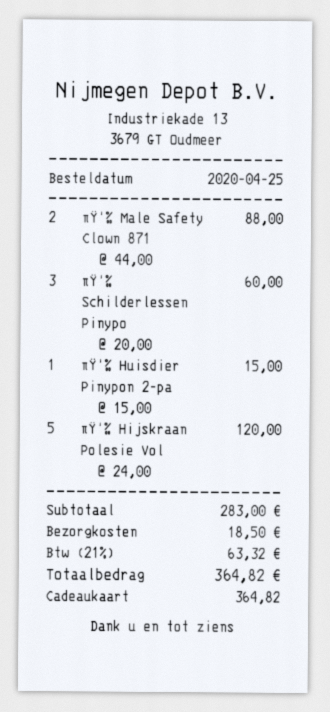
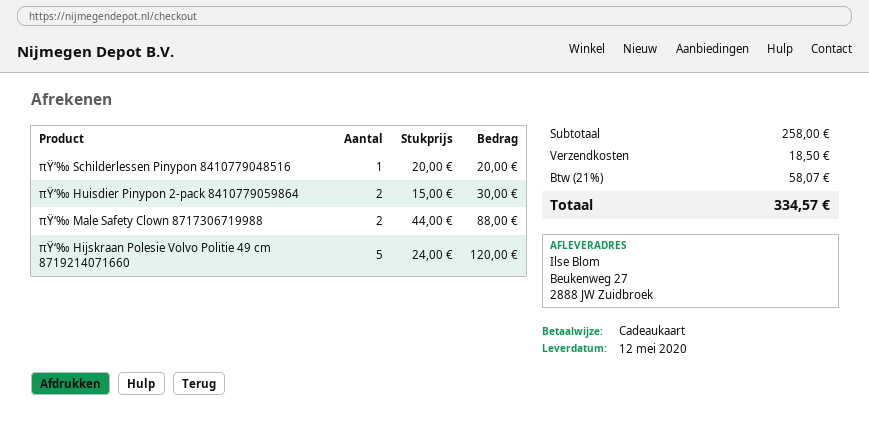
πŸ‘‰ Schilderlessen Pinypo: 3 x 20.00 = 60.00 -> 1 x 20.00 = 20.00
πŸ‘‰ Huisdier Pinypon 2-pa: 1 x 15.00 = 15.00 -> 2 x 15.00 = 30.00
subtotal: 283.00 -> 258.00
tax: 21% = 63.32 -> 21% = 58.07
total: 364.82 -> 334.57

